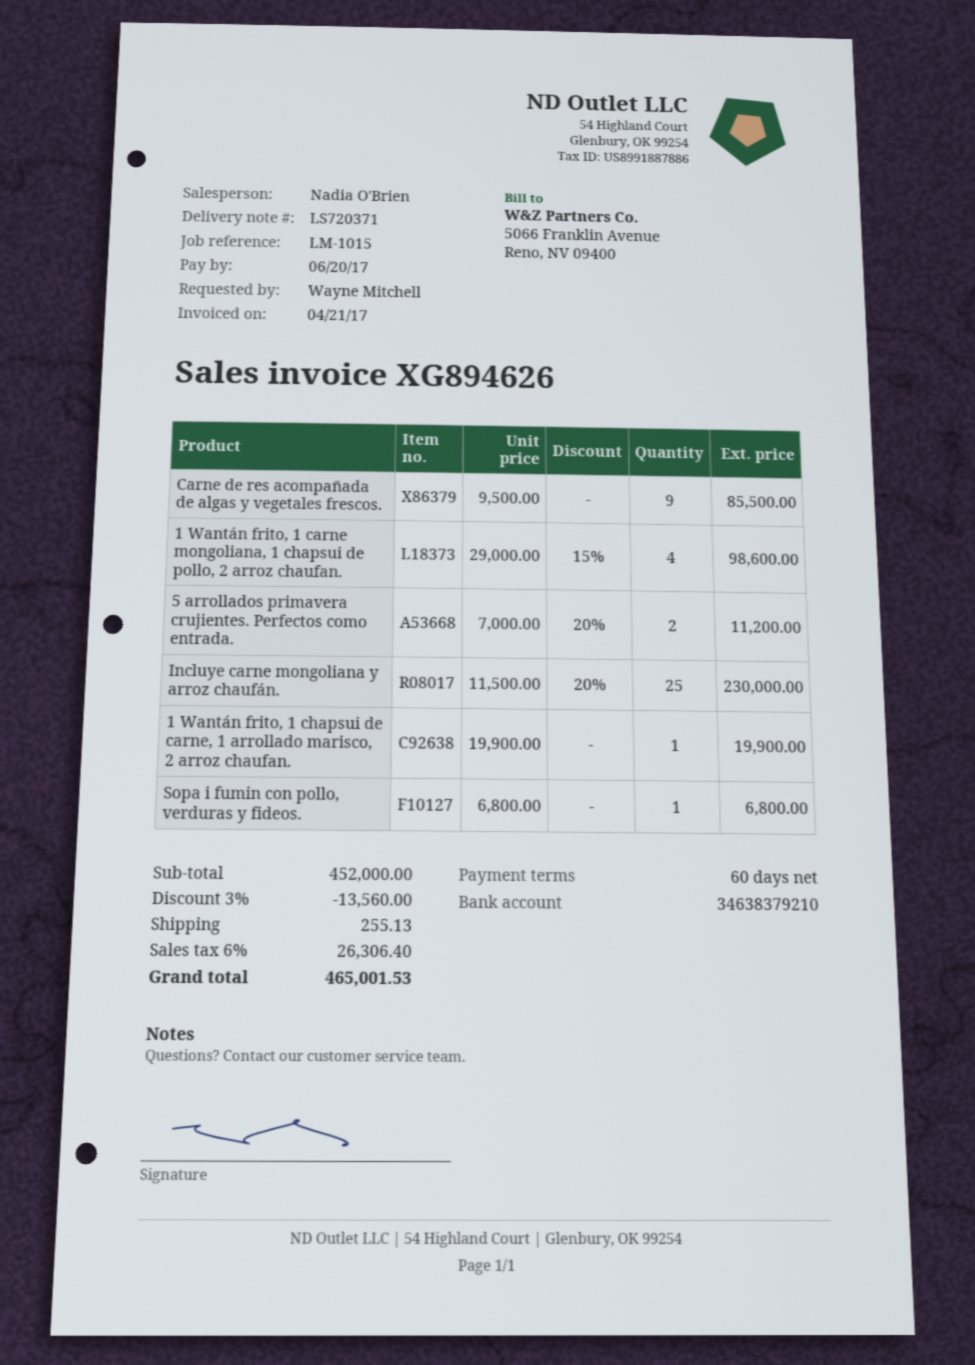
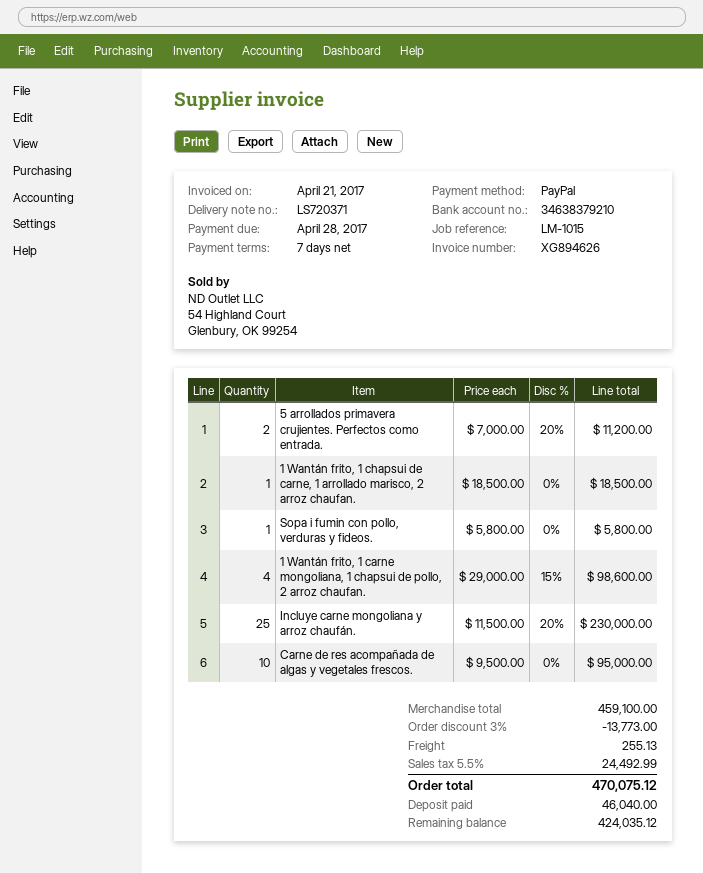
payment terms: 60 days -> 7 days
due date: 2017-06-20 -> 2017-04-28
Carne de res acompañada de algas y vegetales frescos.: 9 x 9500.00 = 85500.00 -> 10 x 9500.00 = 95000.00
1 Wantán frito, 1 chapsui de carne, 1 arrollado marisco, 2 arroz chaufan.: 1 x 19900.00 = 19900.00 -> 1 x 18500.00 = 18500.00
Sopa i fumin con pollo, verduras y fideos.: 1 x 6800.00 = 6800.00 -> 1 x 5800.00 = 5800.00
subtotal: 452000.00 -> 459100.00
discount: 3% = 13560.00 -> 3% = 13773.00
tax: 6% = 26306.40 -> 5.5% = 24492.99
total: 465001.53 -> 470075.12

